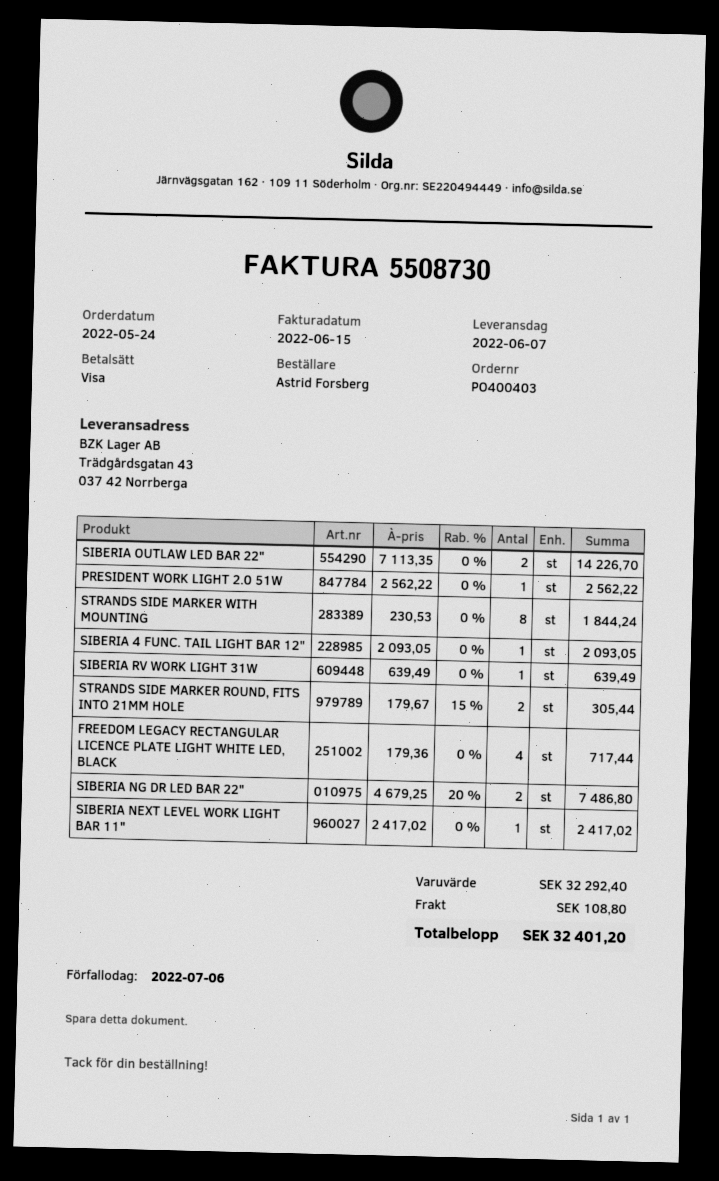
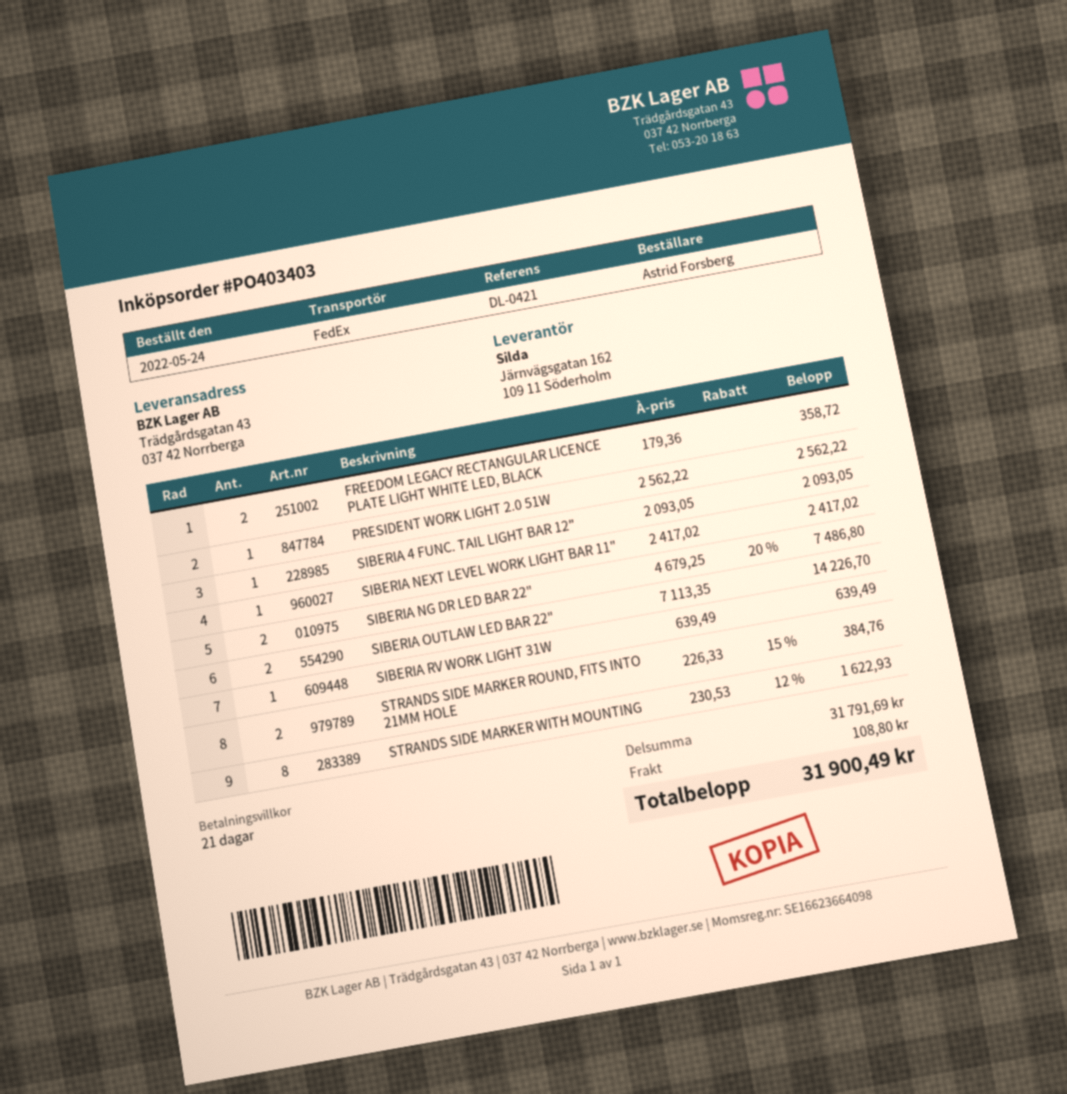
order number: PO400403 -> PO403403
STRANDS SIDE MARKER WITH MOUNTING: 8 x 230.53 = 1844.24 -> 8 x 230.53 - 12% = 1622.93
STRANDS SIDE MARKER ROUND, FITS INTO 21MM HOLE: 2 x 179.67 - 15% = 305.44 -> 2 x 226.33 - 15% = 384.76
FREEDOM LEGACY RECTANGULAR LICENCE PLATE LIGHT WHITE LED, BLACK: 4 x 179.36 = 717.44 -> 2 x 179.36 = 358.72
subtotal: 32292.40 -> 31791.69
total: 32401.20 -> 31900.49

